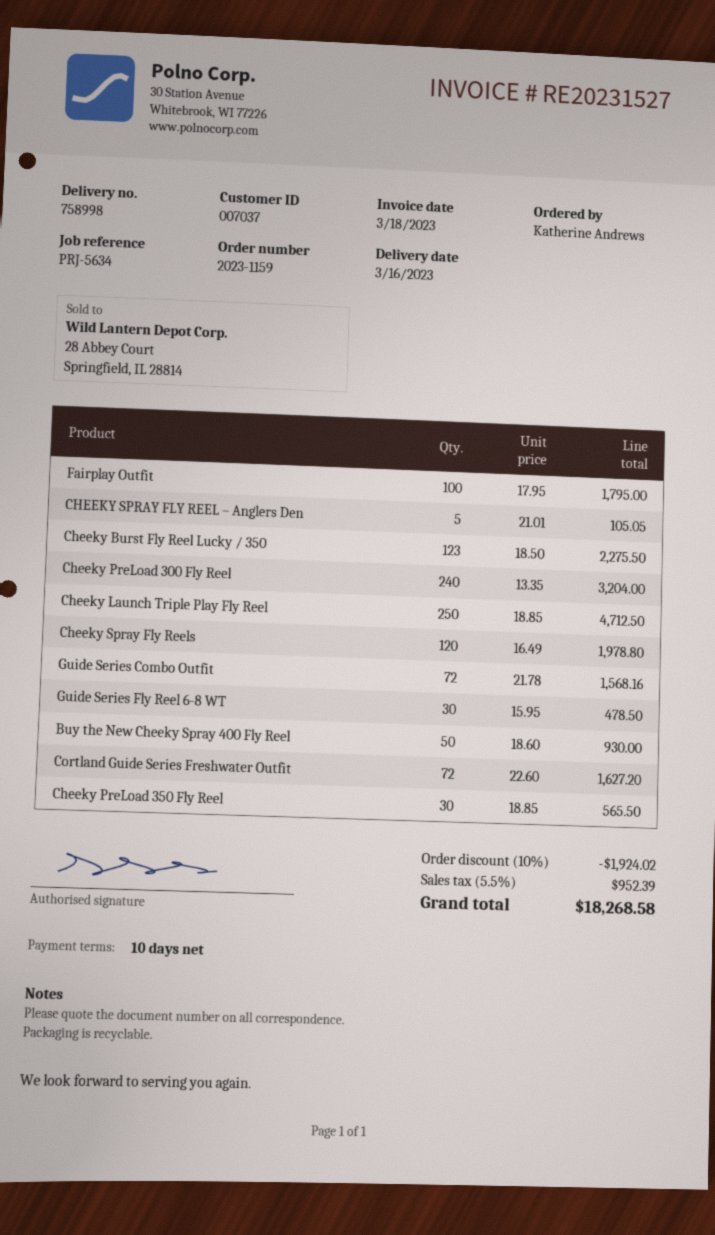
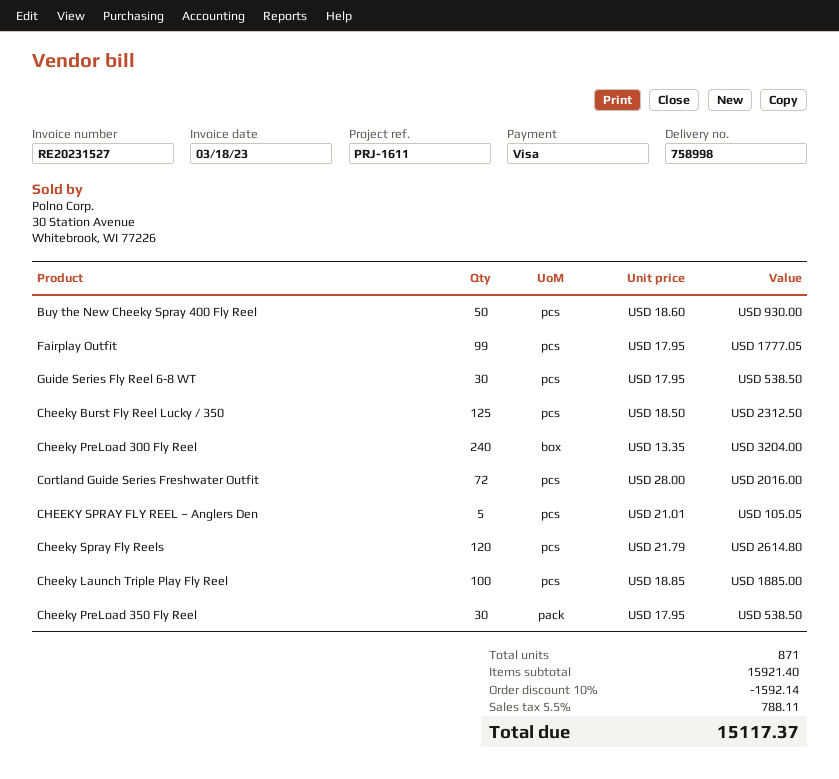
reference: PRJ-5634 -> PRJ-1611
Fairplay Outfit: 100 x 17.95 = 1795.00 -> 99 x 17.95 = 1777.05
Cheeky Burst Fly Reel Lucky / 350: 123 x 18.50 = 2275.50 -> 125 x 18.50 = 2312.50
Cheeky Launch Triple Play Fly Reel: 250 x 18.85 = 4712.50 -> 100 x 18.85 = 1885.00
Cheeky Spray Fly Reels: 120 x 16.49 = 1978.80 -> 120 x 21.79 = 2614.80
Guide Series Combo Outfit: 72 x 21.78 = 1568.16 -> none
Guide Series Fly Reel 6-8 WT: 30 x 15.95 = 478.50 -> 30 x 17.95 = 538.50
Cortland Guide Series Freshwater Outfit: 72 x 22.60 = 1627.20 -> 72 x 28.00 = 2016.00
Cheeky PreLoad 350 Fly Reel: 30 x 18.85 = 565.50 -> 30 x 17.95 = 538.50
discount: 10% = 1924.02 -> 10% = 1592.14
tax: 5.5% = 952.39 -> 5.5% = 788.11
total: 18268.58 -> 15117.37

